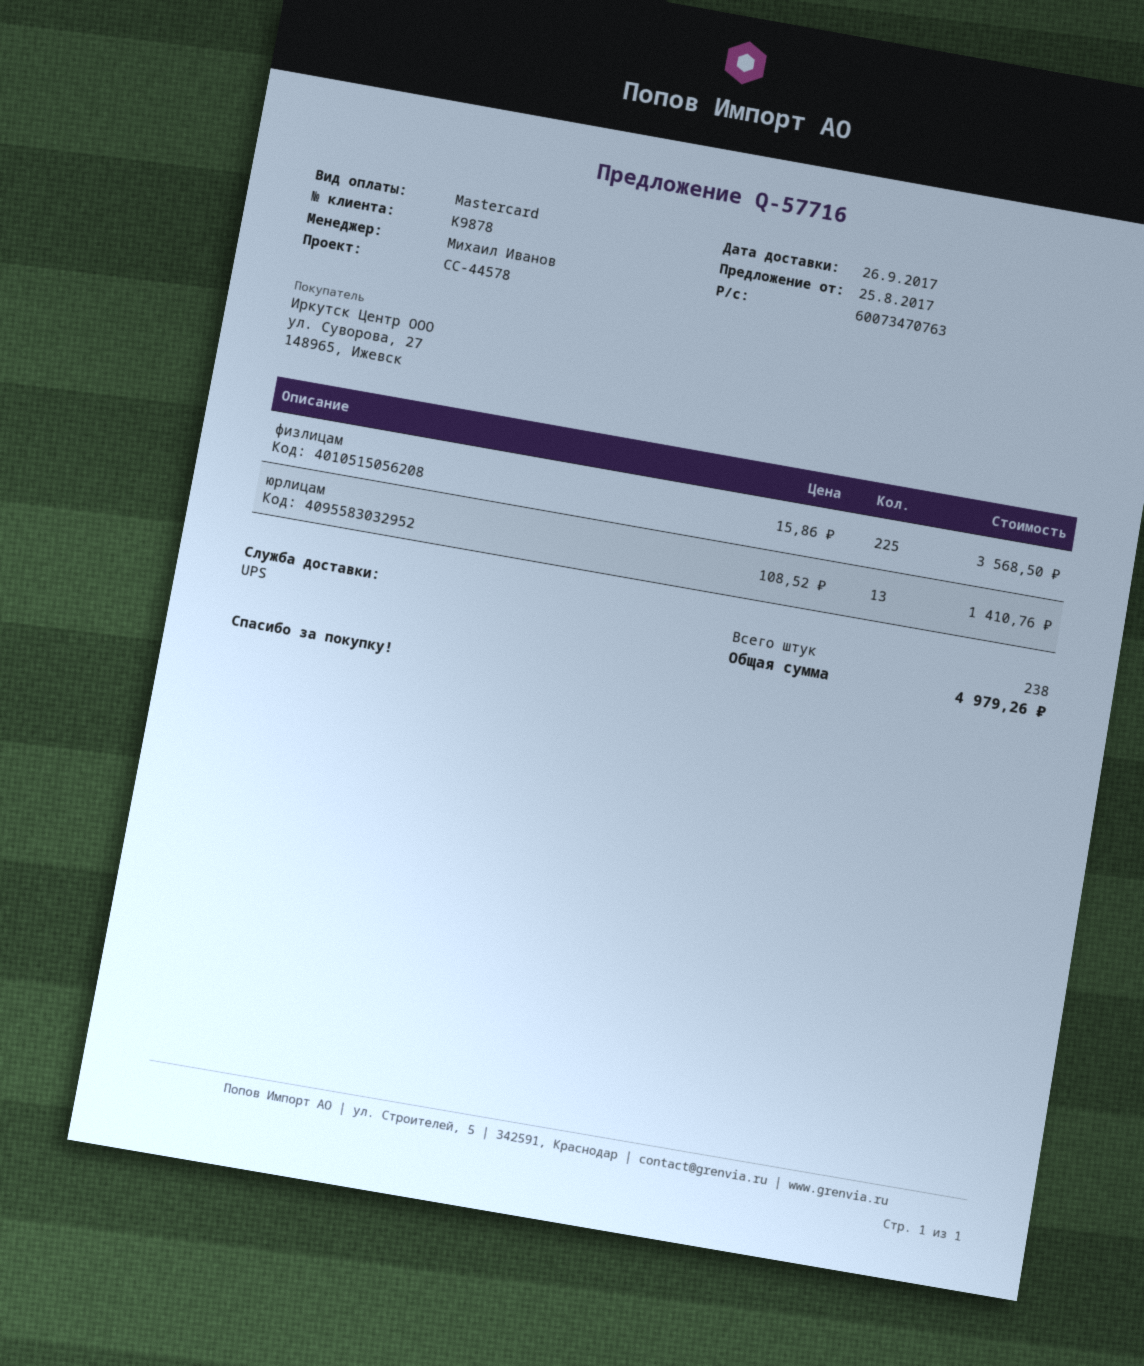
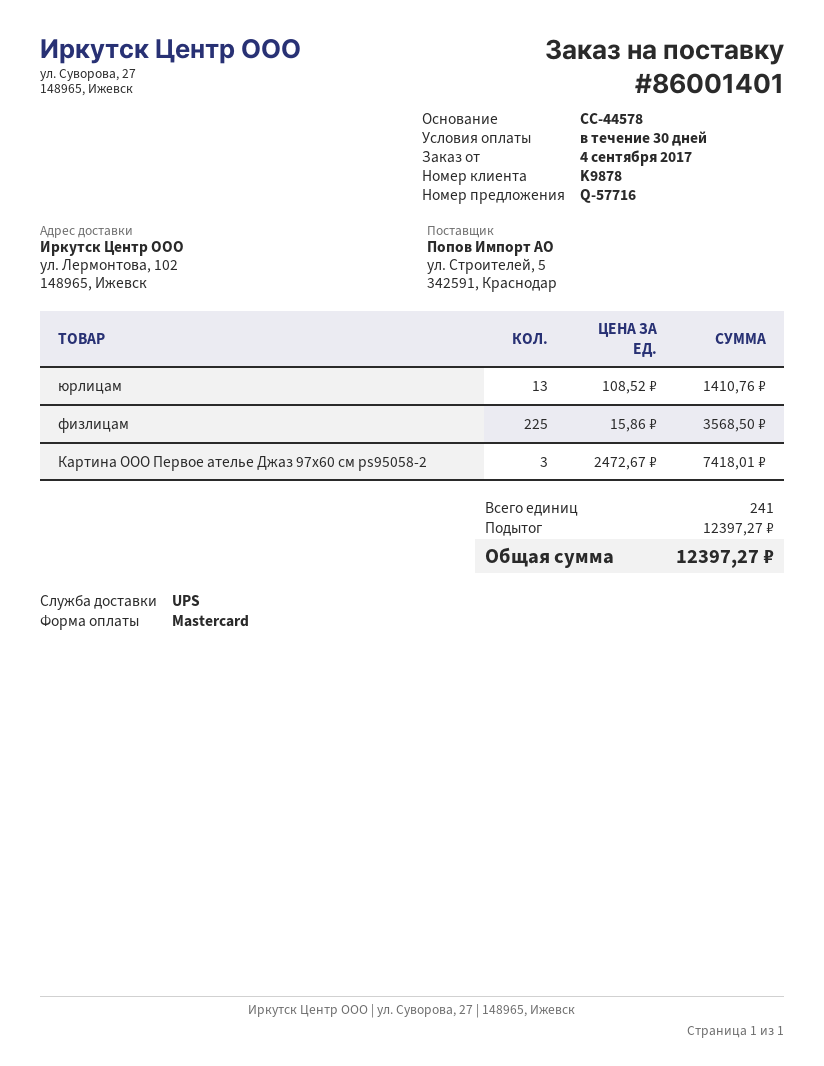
Картина ООО Первое ателье Джаз 97x60 см ps95058-2: none -> 3 x 2472.67 = 7418.01
total quantity: 238 -> 241
total: 4979.26 -> 12397.27

